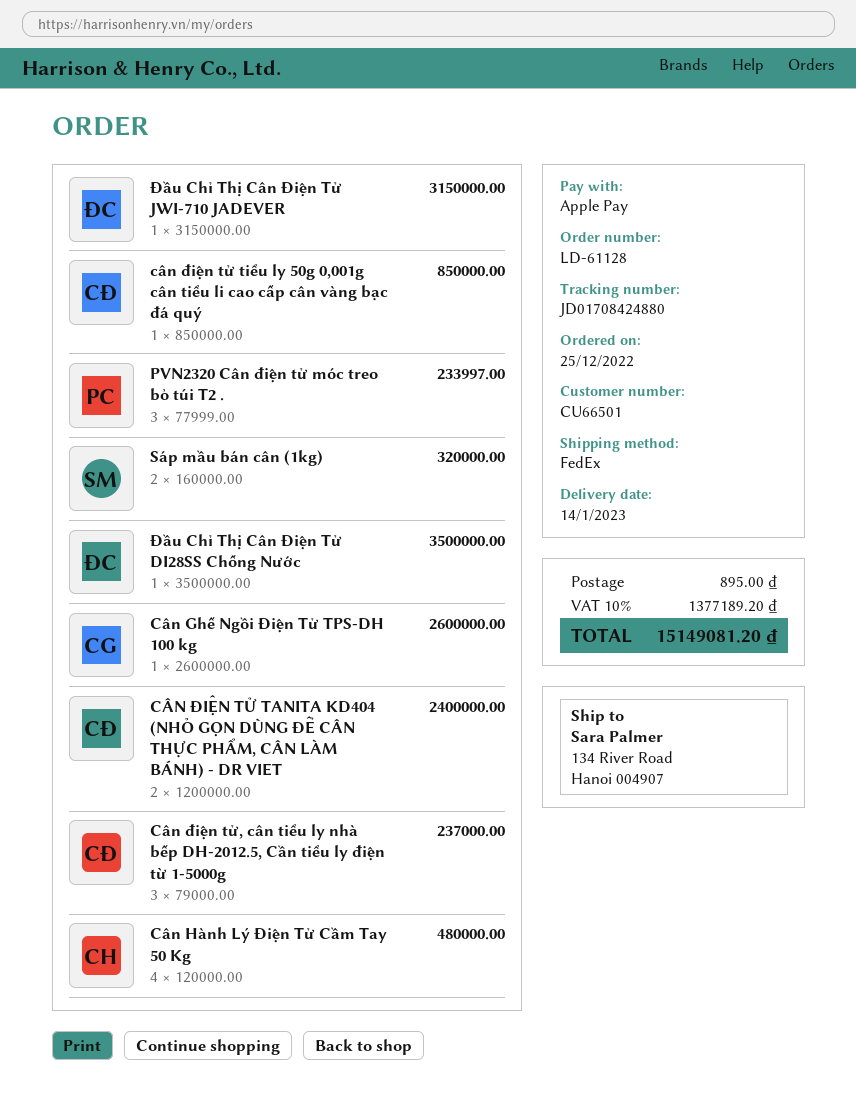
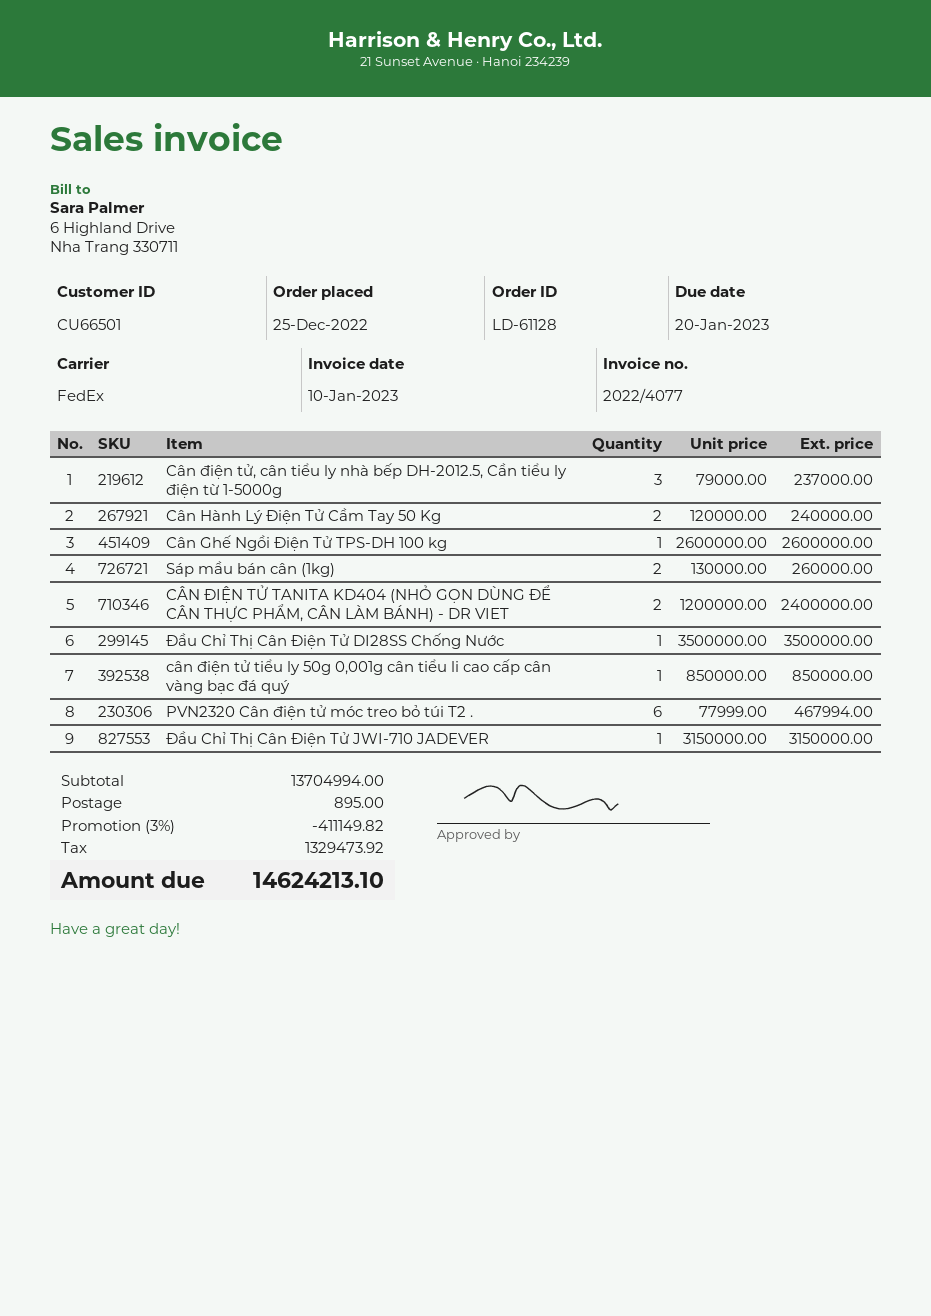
PVN2320 Cân điện tử móc treo bỏ túi T2 .: 3 x 77999.00 = 233997.00 -> 6 x 77999.00 = 467994.00
Sáp mầu bán cân (1kg): 2 x 160000.00 = 320000.00 -> 2 x 130000.00 = 260000.00
Cân Hành Lý Điện Tử Cầm Tay 50 Kg: 4 x 120000.00 = 480000.00 -> 2 x 120000.00 = 240000.00
discount: none -> 3% = 411149.82
tax: 1377189.20 -> 1329473.92
total: 15149081.20 -> 14624213.10

